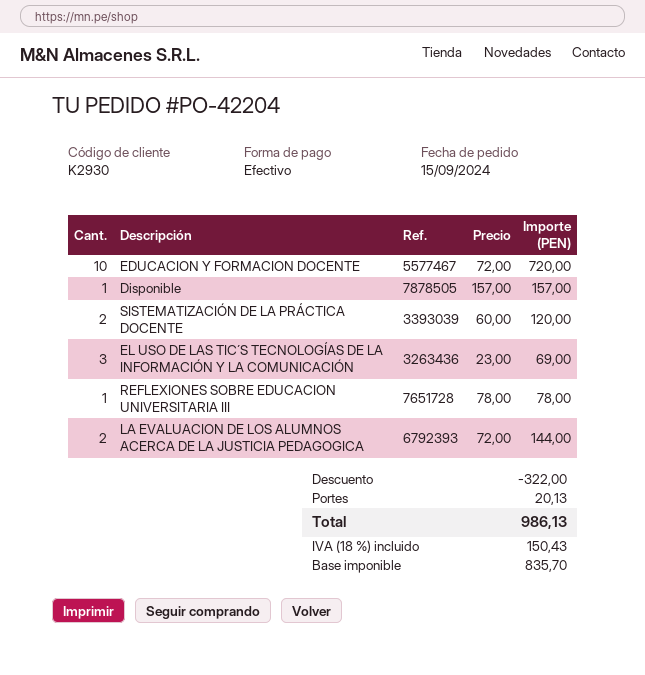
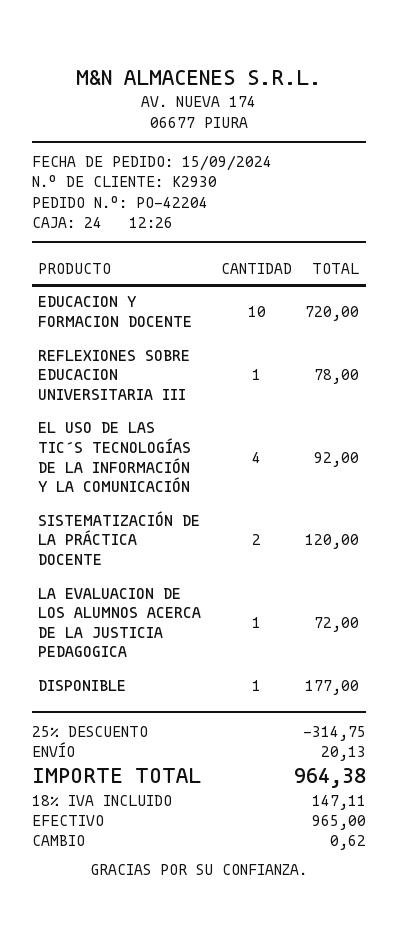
Disponible: 1 for 157.00 -> 1 for 177.00
EL USO DE LAS TIC´S TECNOLOGÍAS DE LA INFORMACIÓN Y LA COMUNICACIÓN: 3 for 69.00 -> 4 for 92.00
LA EVALUACION DE LOS ALUMNOS ACERCA DE LA JUSTICIA PEDAGOGICA: 2 for 144.00 -> 1 for 72.00
discount: 322.00 -> 314.75
tax: 18% = 150.43 -> 18% = 147.11
total: 986.13 -> 964.38

